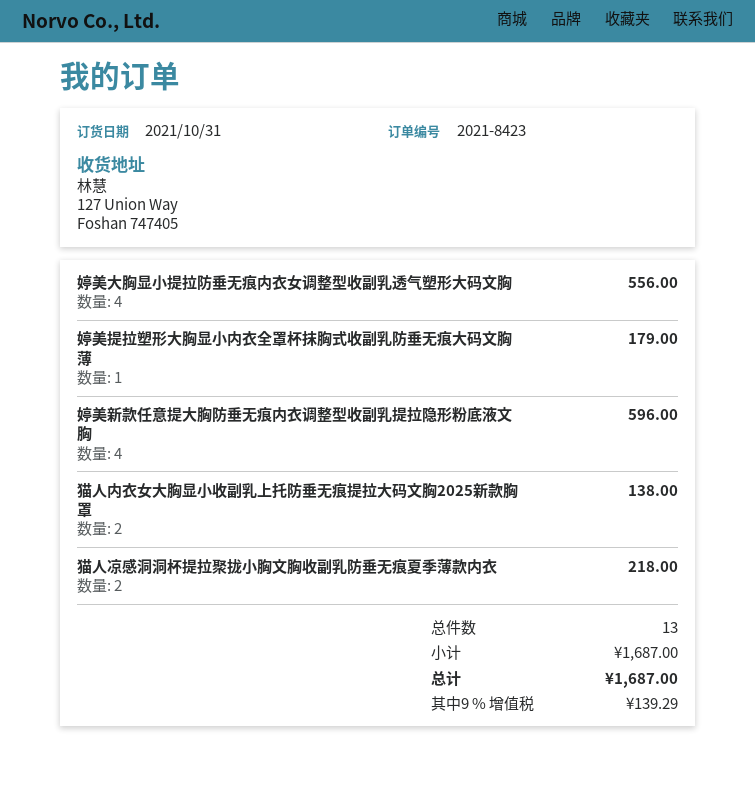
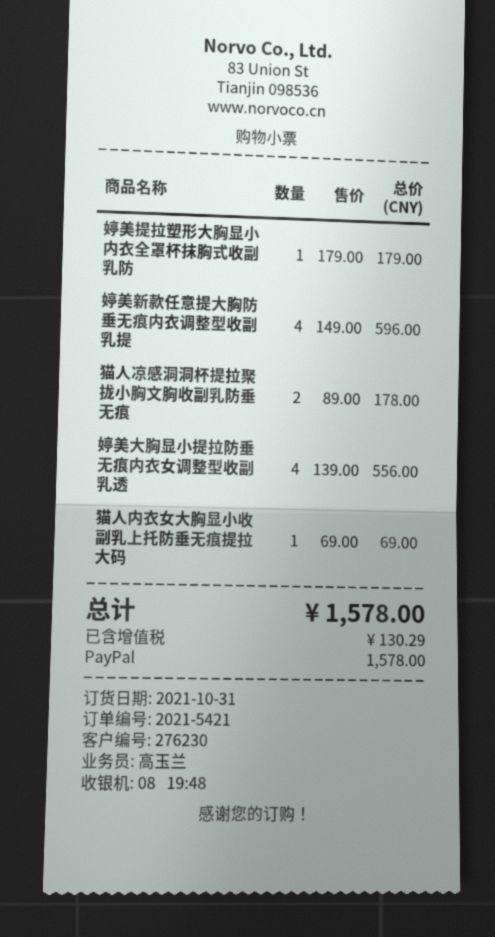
order number: 2021-8423 -> 2021-5421
猫人内衣女大胸显小收副乳上托防垂无痕提拉大码文胸2025新款胸罩: 2 for 138.00 -> 1 for 69.00
猫人凉感洞洞杯提拉聚拢小胸文胸收副乳防垂无痕夏季薄款内衣: 2 for 218.00 -> 2 for 178.00
tax: 139.29 -> 130.29
total: 1687.00 -> 1578.00

